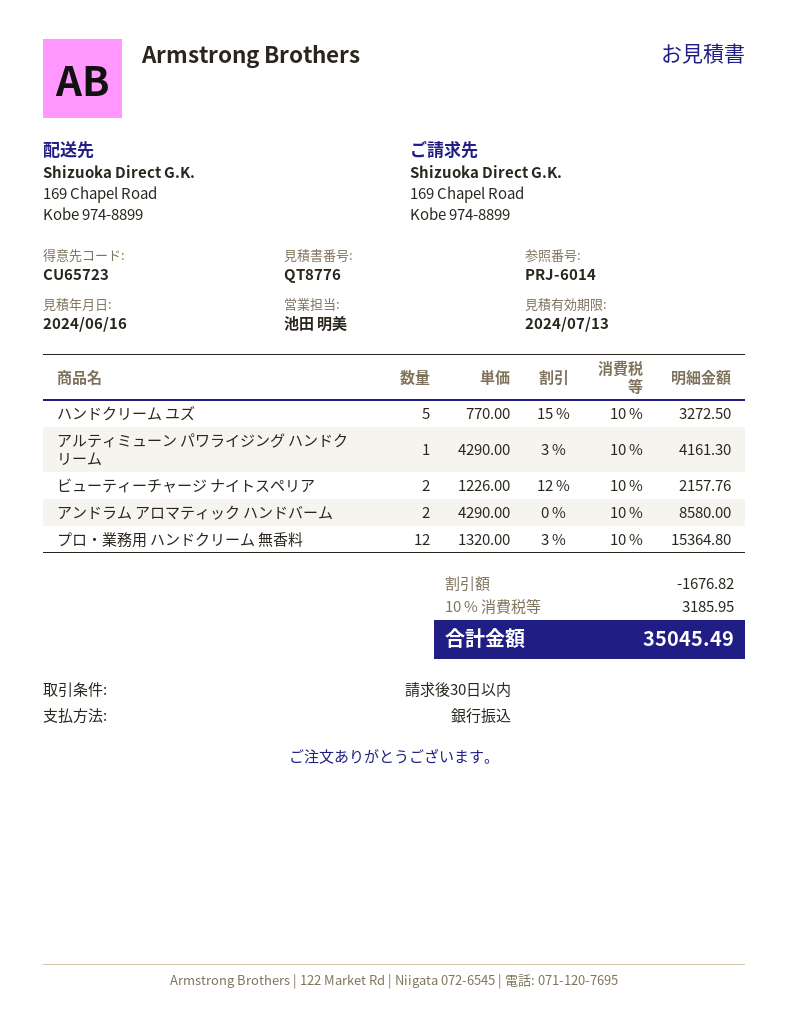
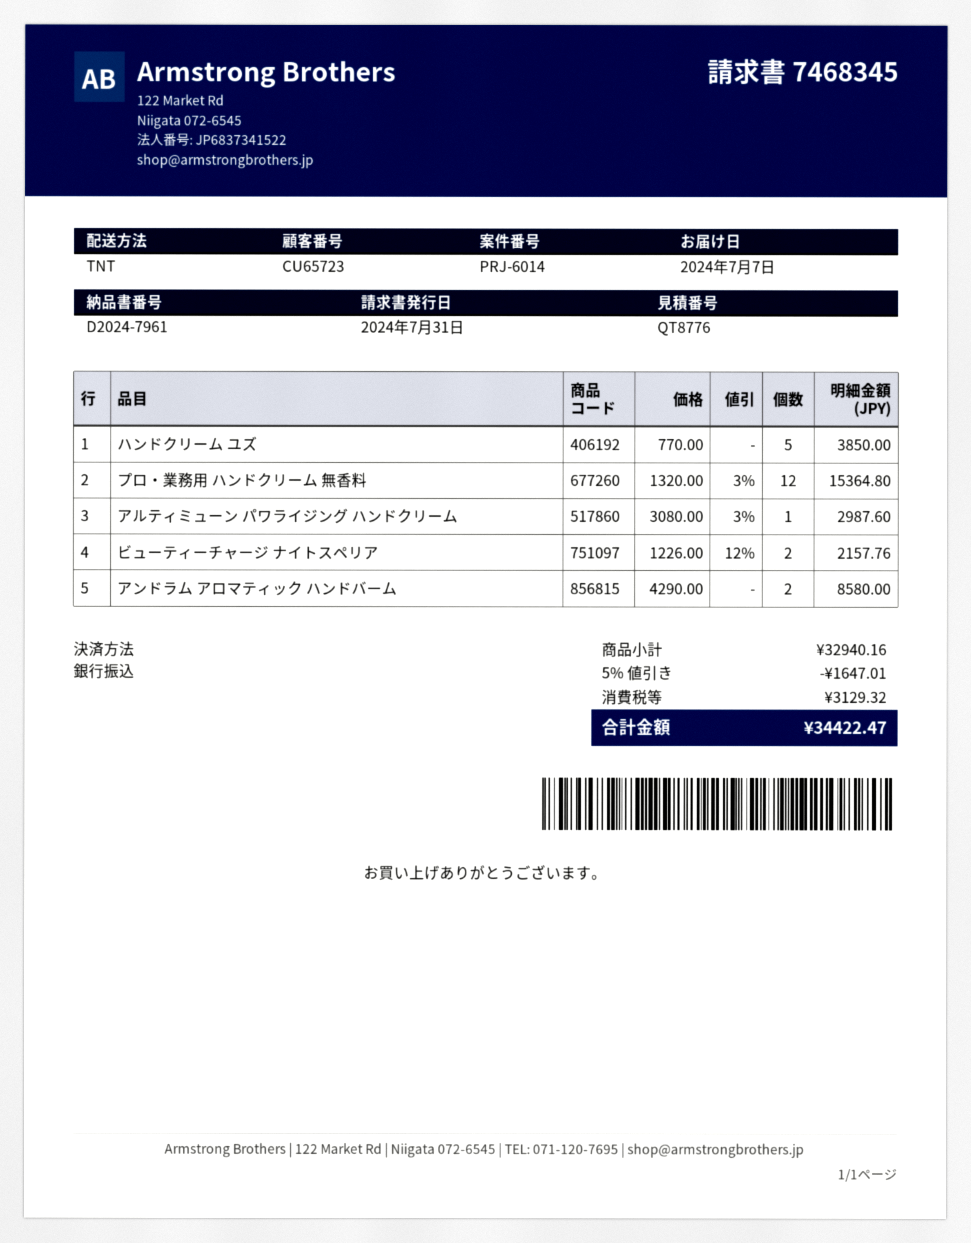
ハンドクリーム ユズ: 5 x 770.00 - 15% = 3272.50 -> 5 x 770.00 = 3850.00
アルティミューン パワライジング ハンドクリーム: 1 x 4290.00 - 3% = 4161.30 -> 1 x 3080.00 - 3% = 2987.60
discount: 1676.82 -> 1647.01
tax: 3185.95 -> 3129.32
total: 35045.49 -> 34422.47

